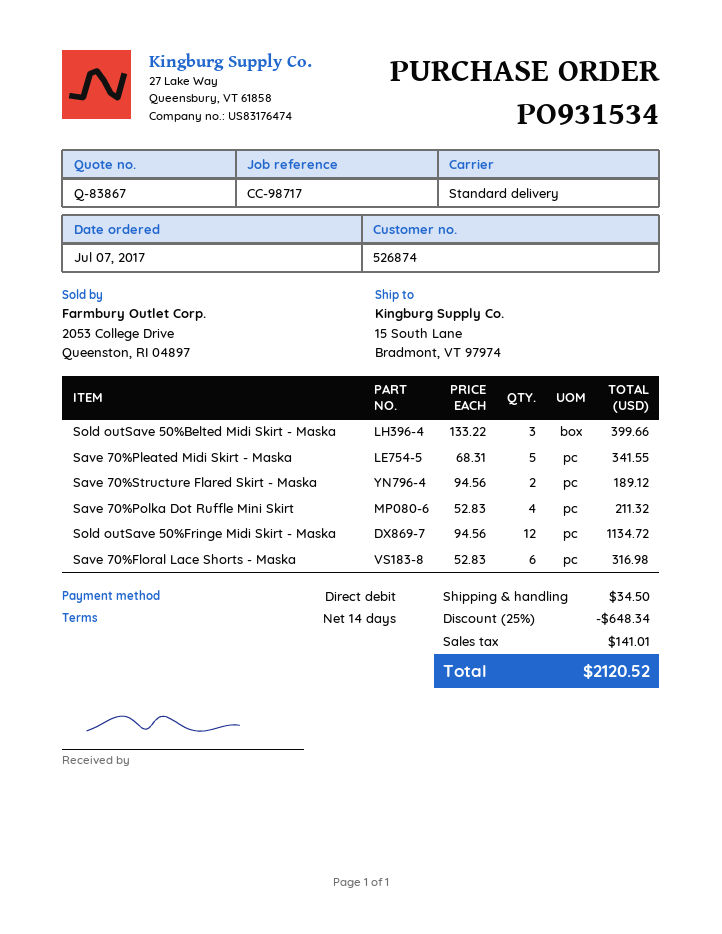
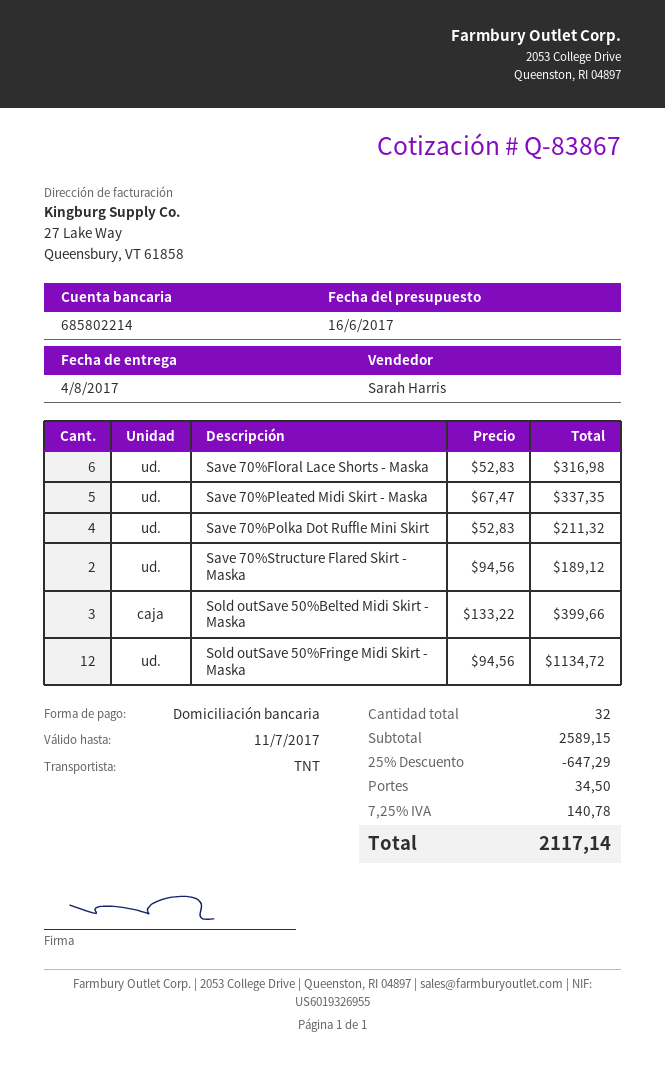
shipping method: standard -> TNT
Save 70%Pleated Midi Skirt - Maska: 5 x 68.31 = 341.55 -> 5 x 67.47 = 337.35
discount: 25% = 648.34 -> 25% = 647.29
tax: 141.01 -> 140.78
total: 2120.52 -> 2117.14

